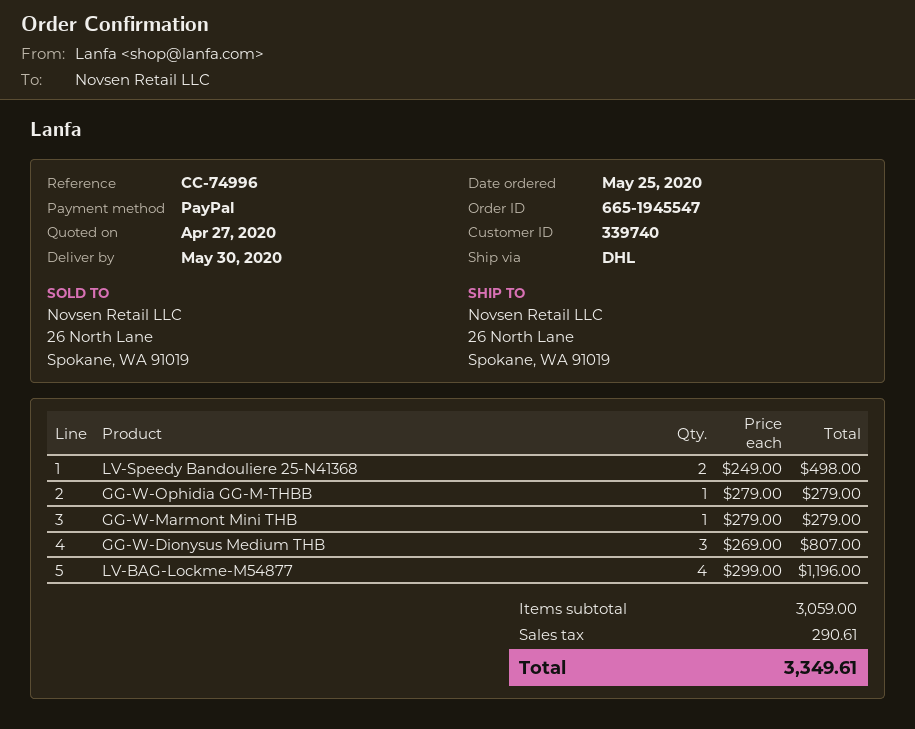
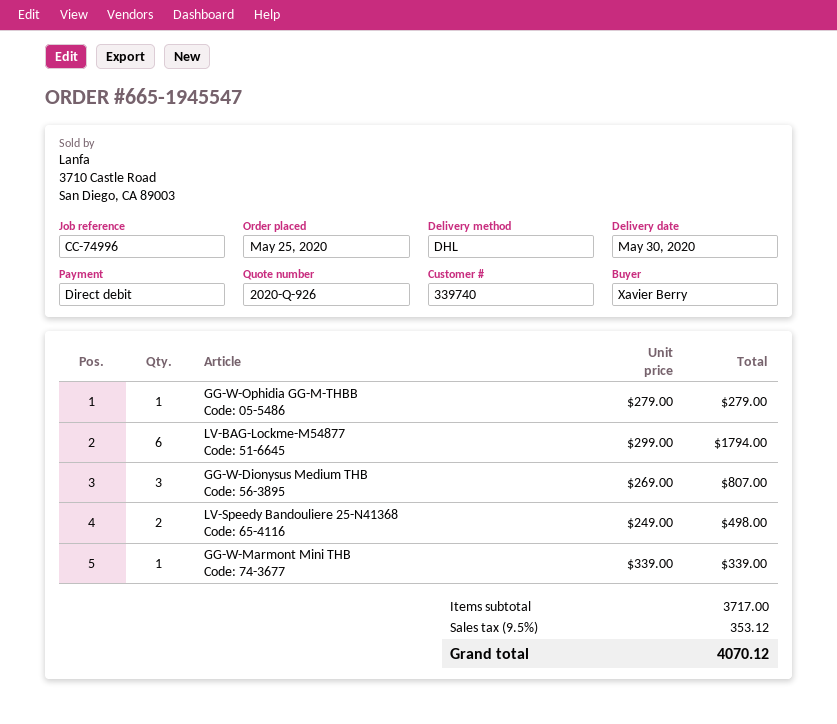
payment method: PayPal -> direct debit
GG-W-Marmont Mini THB: 1 x 279.00 = 279.00 -> 1 x 339.00 = 339.00
LV-BAG-Lockme-M54877: 4 x 299.00 = 1196.00 -> 6 x 299.00 = 1794.00
subtotal: 3059.00 -> 3717.00
tax: 290.61 -> 353.12
total: 3349.61 -> 4070.12

